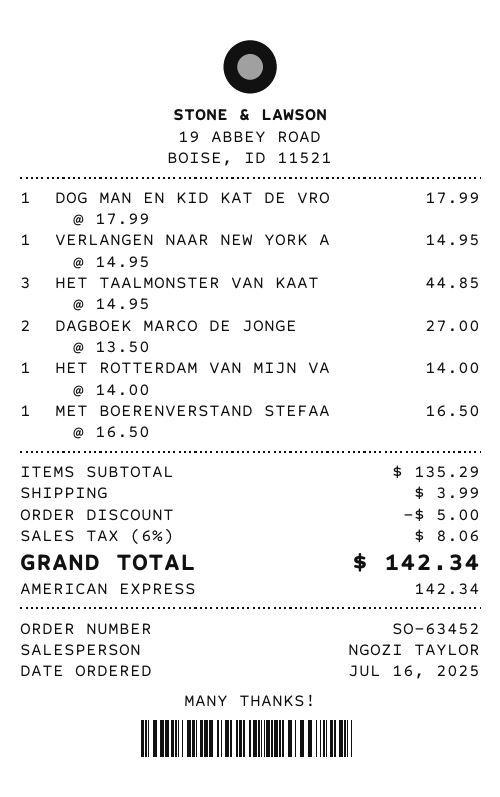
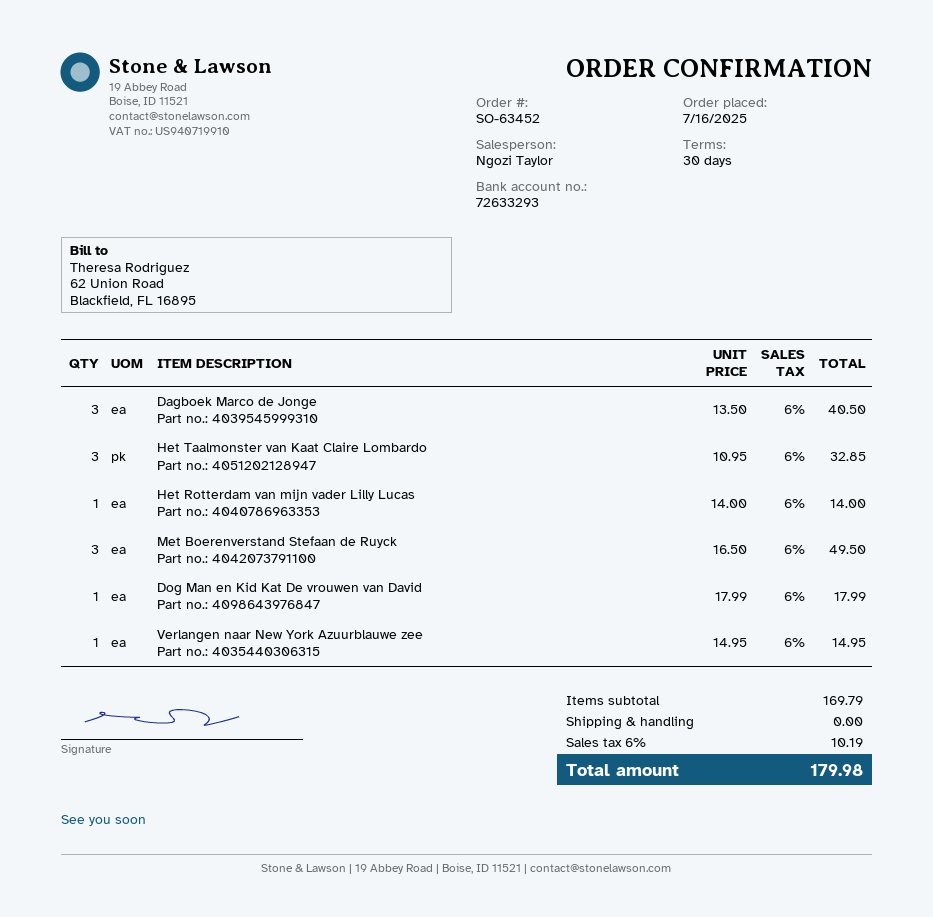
HET TAALMONSTER VAN KAAT: 3 x 14.95 = 44.85 -> 3 x 10.95 = 32.85
DAGBOEK MARCO DE JONGE: 2 x 13.50 = 27.00 -> 3 x 13.50 = 40.50
MET BOERENVERSTAND STEFAA: 1 x 16.50 = 16.50 -> 3 x 16.50 = 49.50
subtotal: 135.29 -> 169.79
discount: 5.00 -> none
shipping: 3.99 -> 0.00
tax: 6% = 8.06 -> 6% = 10.19
total: 142.34 -> 179.98

